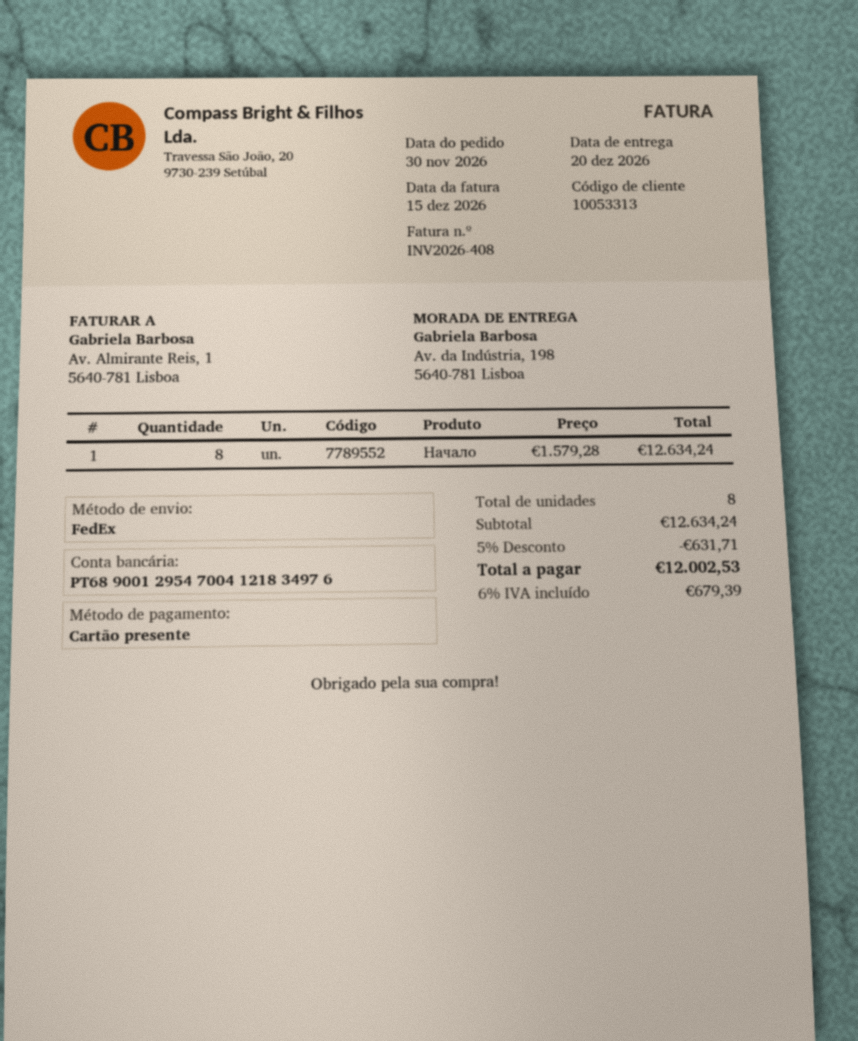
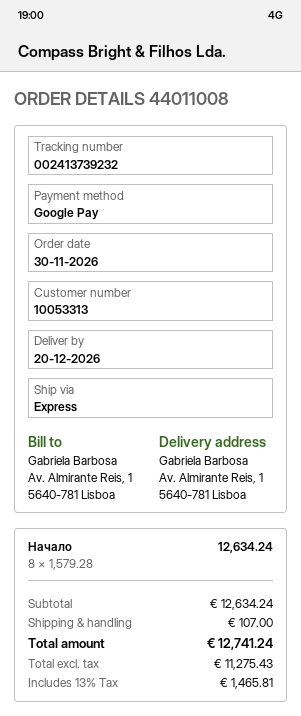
payment method: gift card -> Google Pay
shipping method: FedEx -> express
ship to: Av. da Indústria, 198, 5640-781 Lisboa -> Av. Almirante Reis, 1, 5640-781 Lisboa
discount: 5% = 631.71 -> none
shipping: none -> 107.00
tax: 6% = 679.39 -> 13% = 1465.81
total: 12002.53 -> 12741.24

